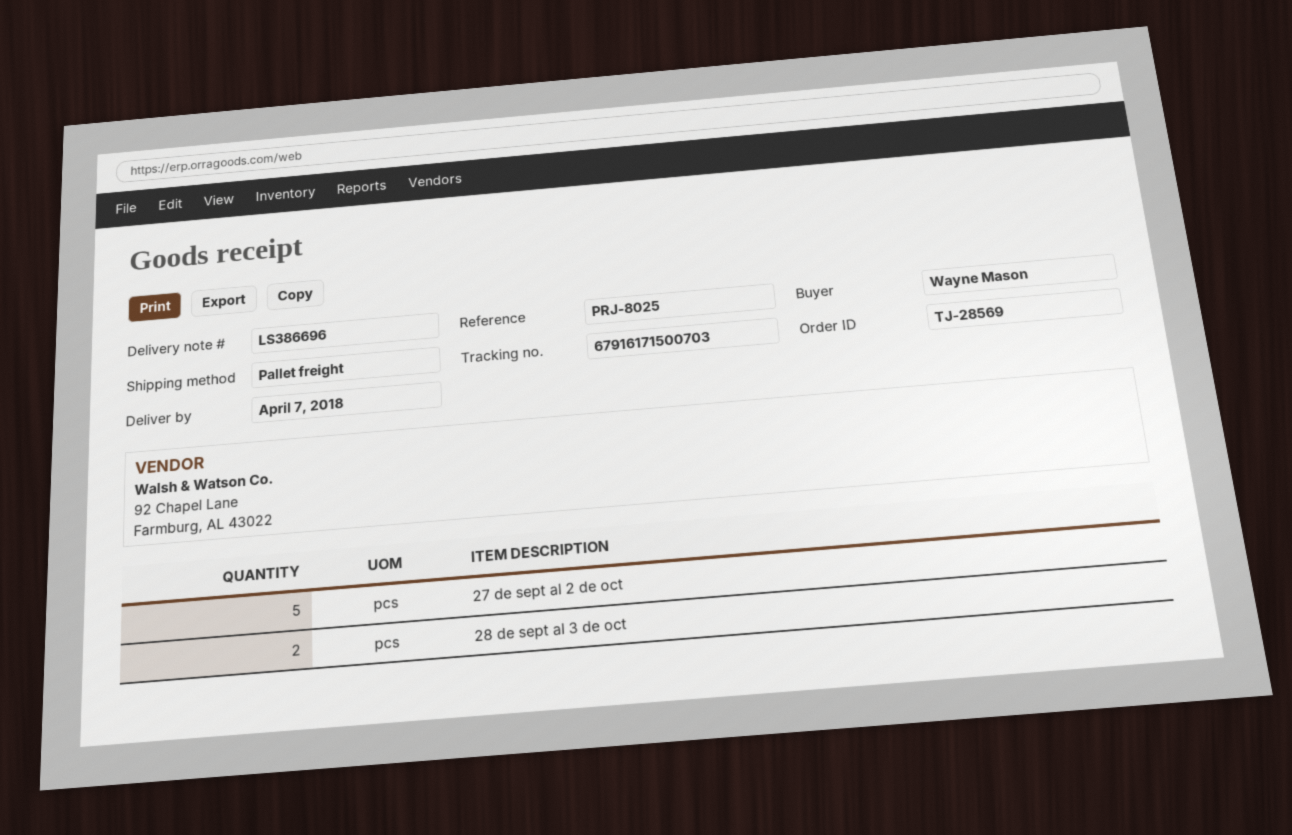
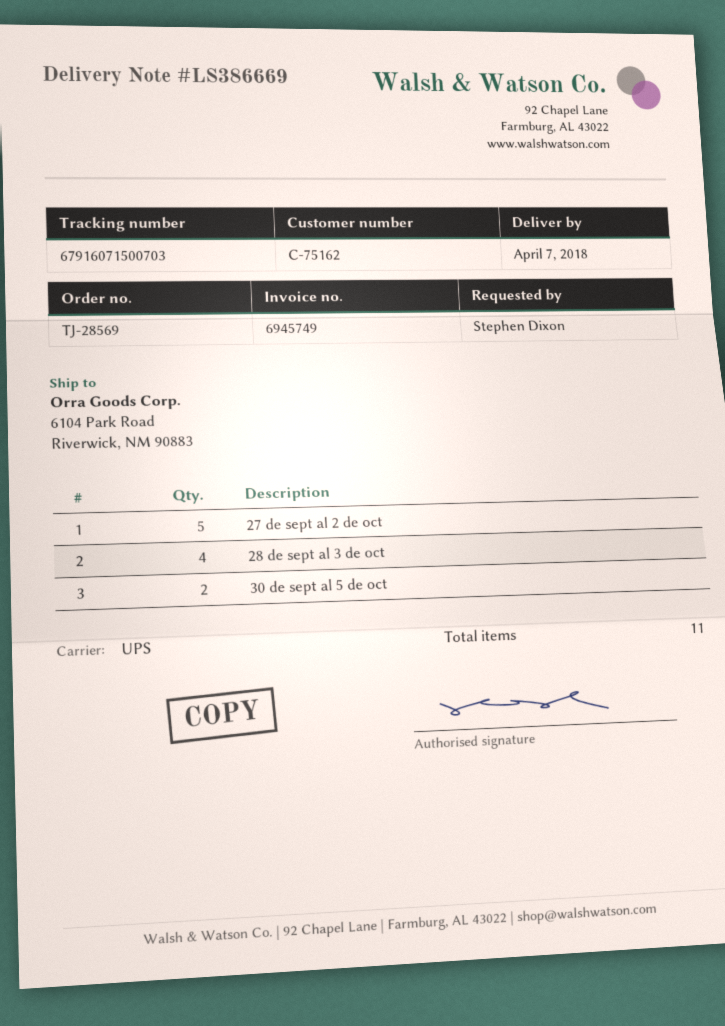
delivery note number: LS386696 -> LS386669
ordered by: Wayne Mason -> Stephen Dixon
shipping method: pallet freight -> UPS
tracking number: 67916171500703 -> 67916071500703
28 de sept al 3 de oct: 2 -> 4
30 de sept al 5 de oct: none -> 2

